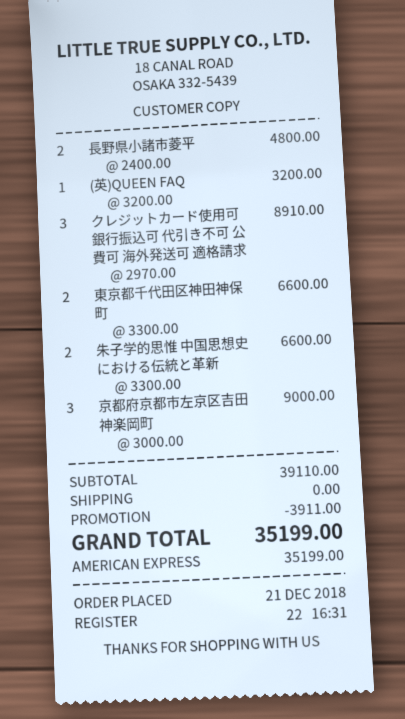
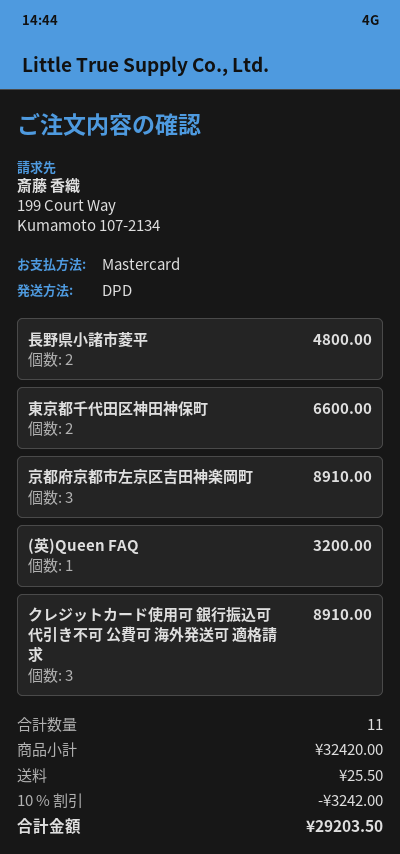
payment method: American Express -> Mastercard
朱子学的思惟 中国思想史における伝統と革新: 2 for 6600.00 -> none
京都府京都市左京区吉田神楽岡町: 3 for 9000.00 -> 3 for 8910.00
subtotal: 39110.00 -> 32420.00
discount: 3911.00 -> 3242.00
shipping: 0.00 -> 25.50
total: 35199.00 -> 29203.50

